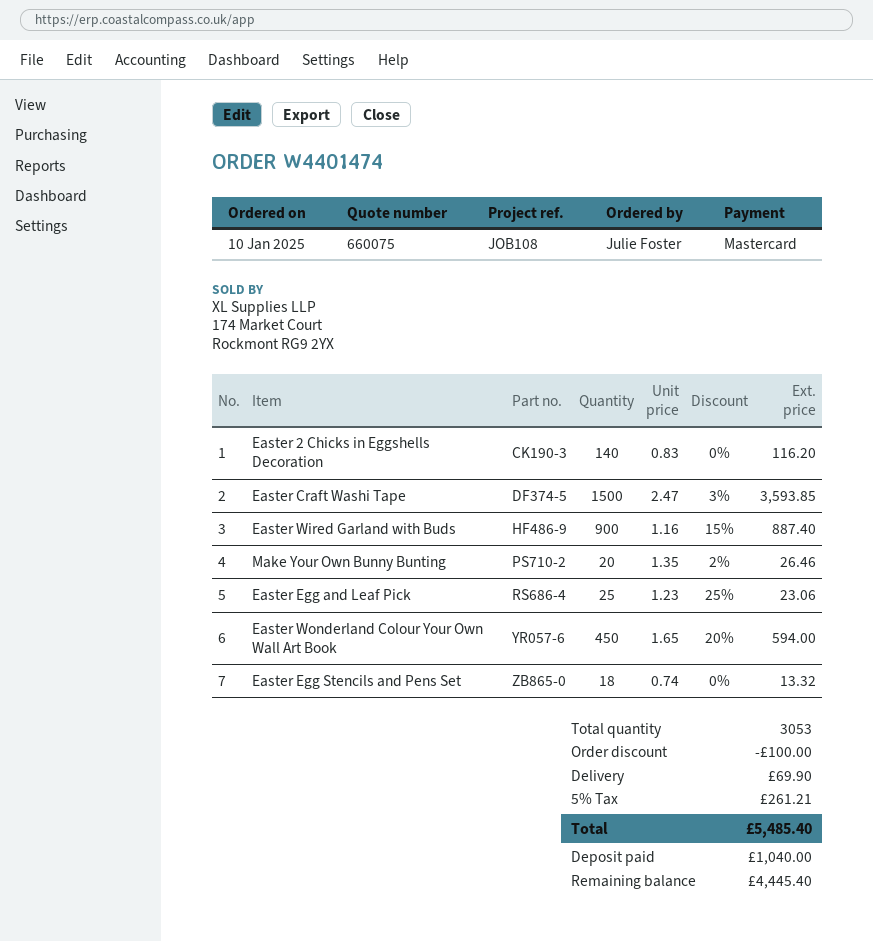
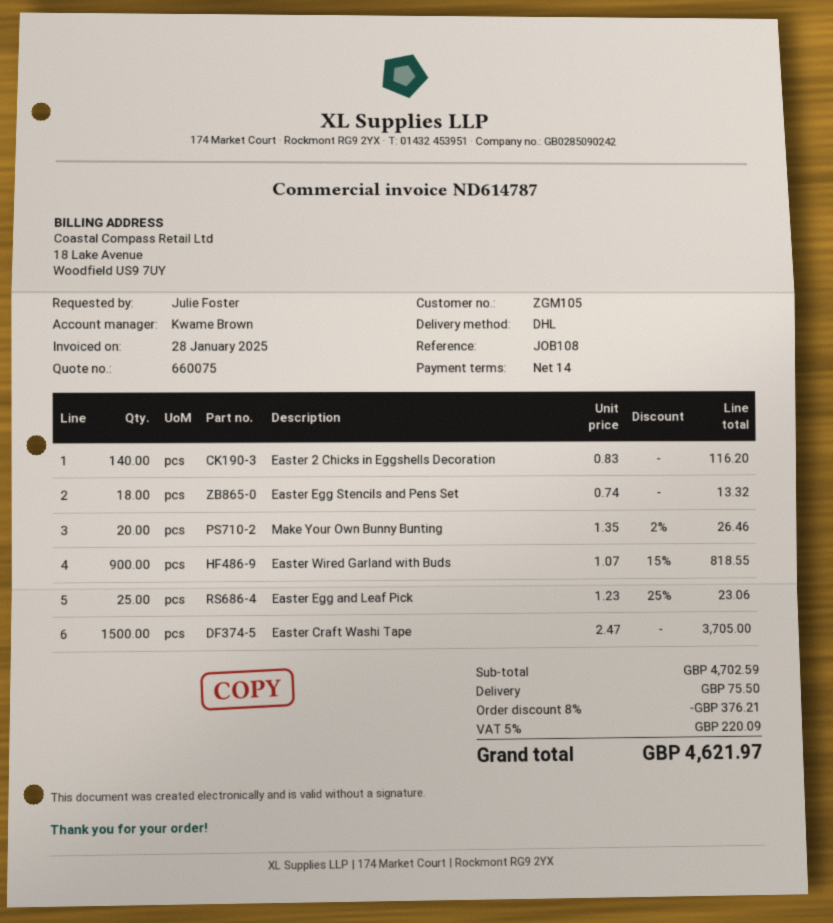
Easter Craft Washi Tape: 1500 x 2.47 - 3% = 3593.85 -> 1500 x 2.47 = 3705.00
Easter Wired Garland with Buds: 900 x 1.16 - 15% = 887.40 -> 900 x 1.07 - 15% = 818.55
Easter Wonderland Colour Your Own Wall Art Book: 450 x 1.65 - 20% = 594.00 -> none
discount: 100.00 -> 376.21
shipping: 69.90 -> 75.50
tax: 5% = 261.21 -> 5% = 220.09
total: 5485.40 -> 4621.97

